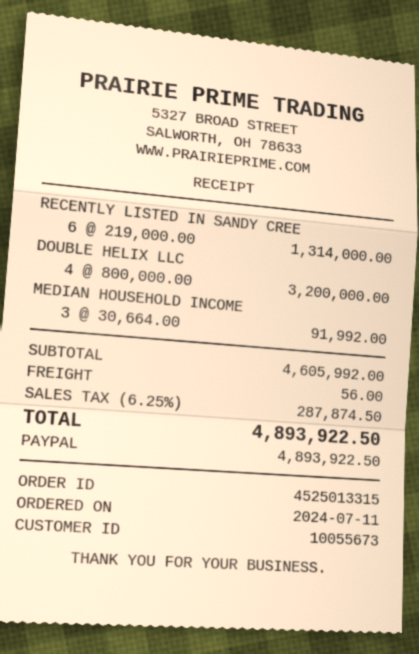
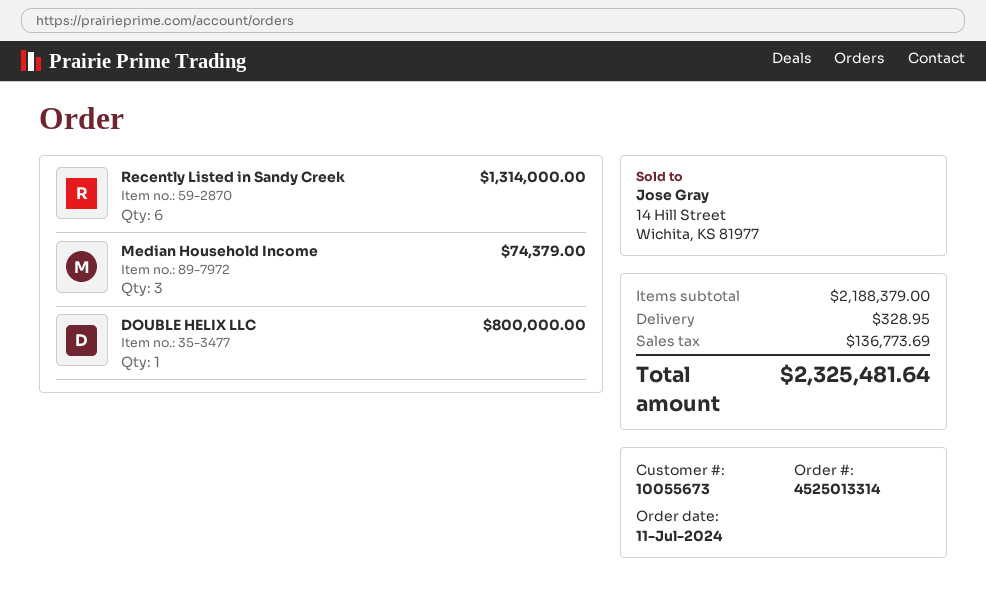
order number: 4525013315 -> 4525013314
DOUBLE HELIX LLC: 4 for 3200000.00 -> 1 for 800000.00
MEDIAN HOUSEHOLD INCOME: 3 for 91992.00 -> 3 for 74379.00
subtotal: 4605992.00 -> 2188379.00
shipping: 56.00 -> 328.95
tax: 287874.50 -> 136773.69
total: 4893922.50 -> 2325481.64

